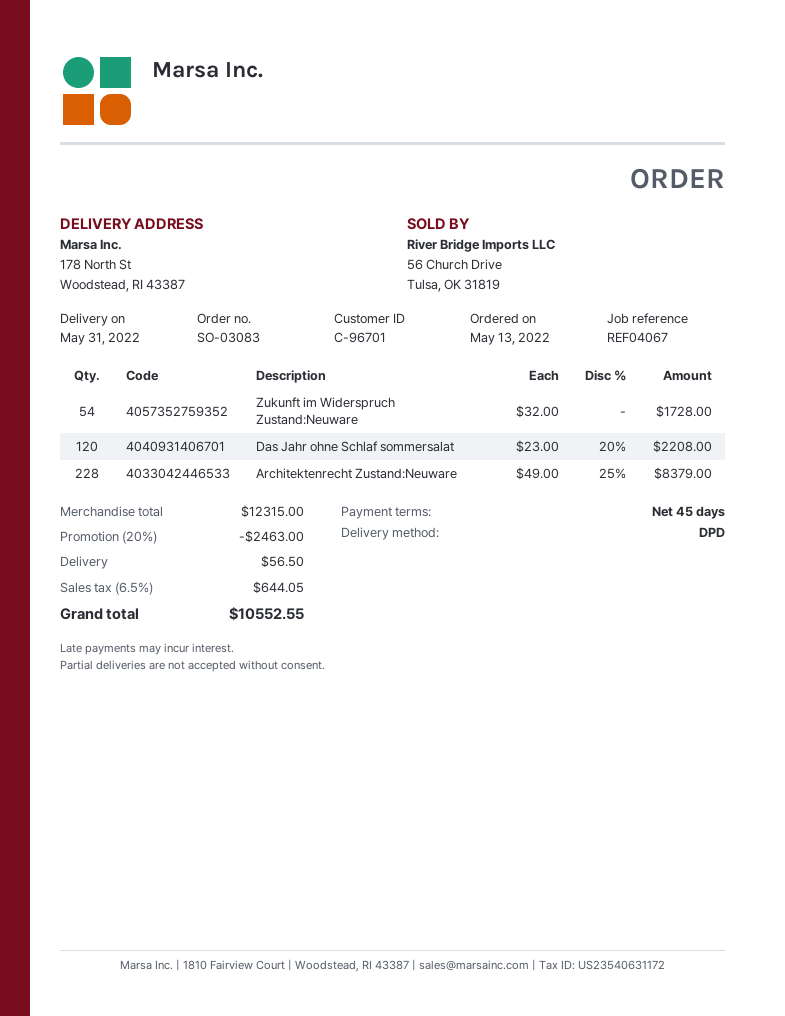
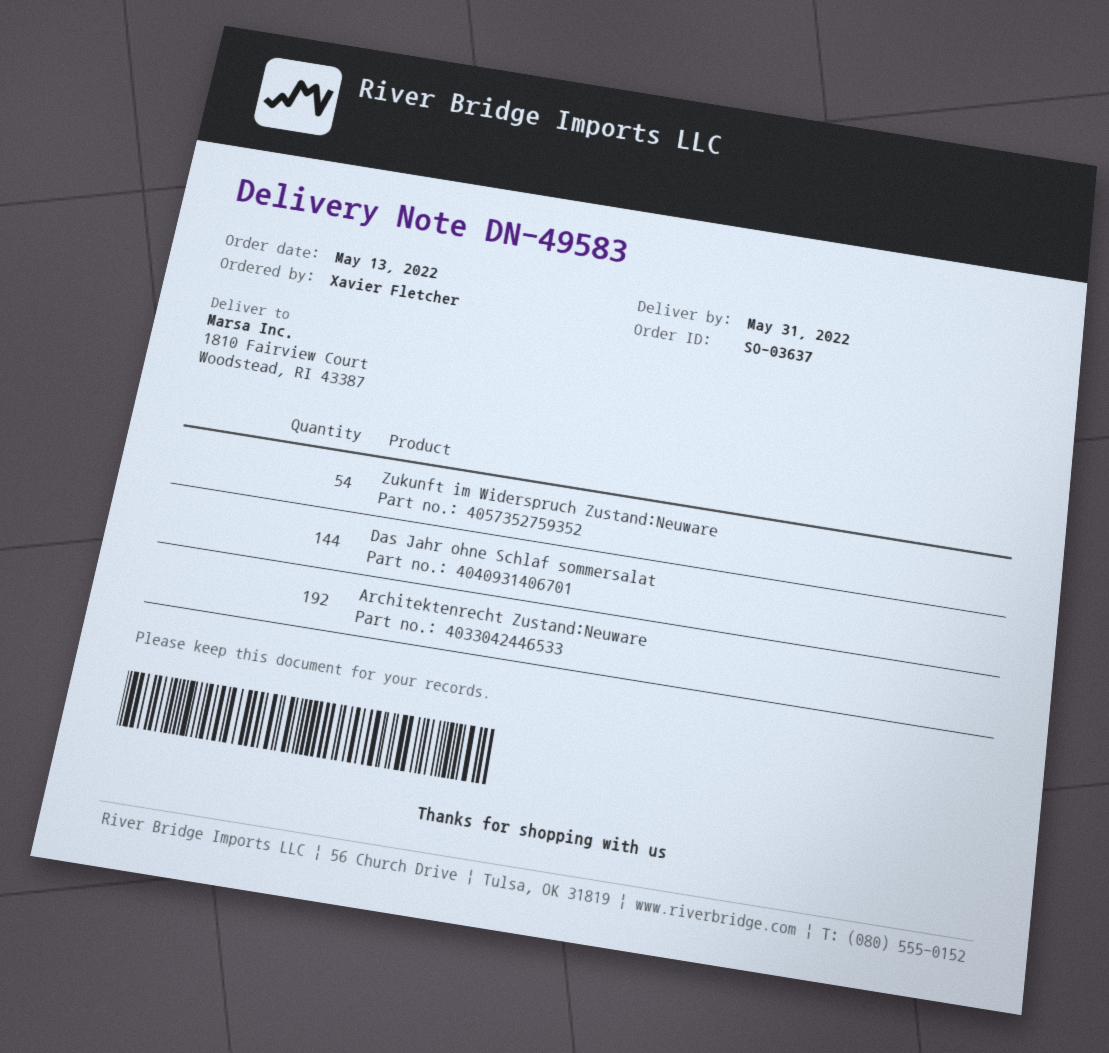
order number: SO-03083 -> SO-03637
ship to: 178 North St, Woodstead, RI 43387 -> 1810 Fairview Court, Woodstead, RI 43387
Das Jahr ohne Schlaf sommersalat: 120 -> 144
Architektenrecht Zustand:Neuware: 228 -> 192

